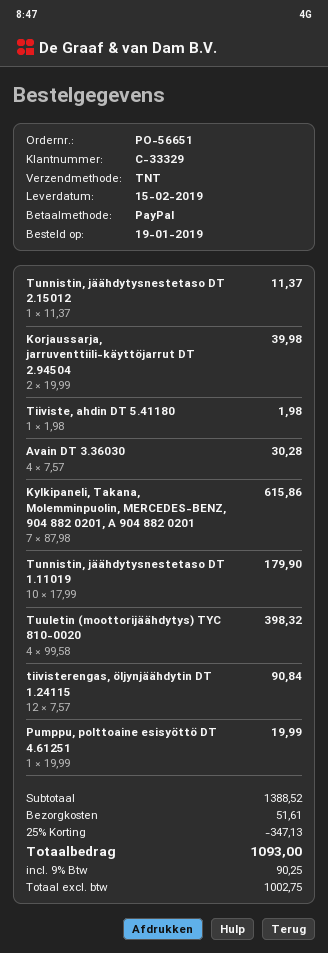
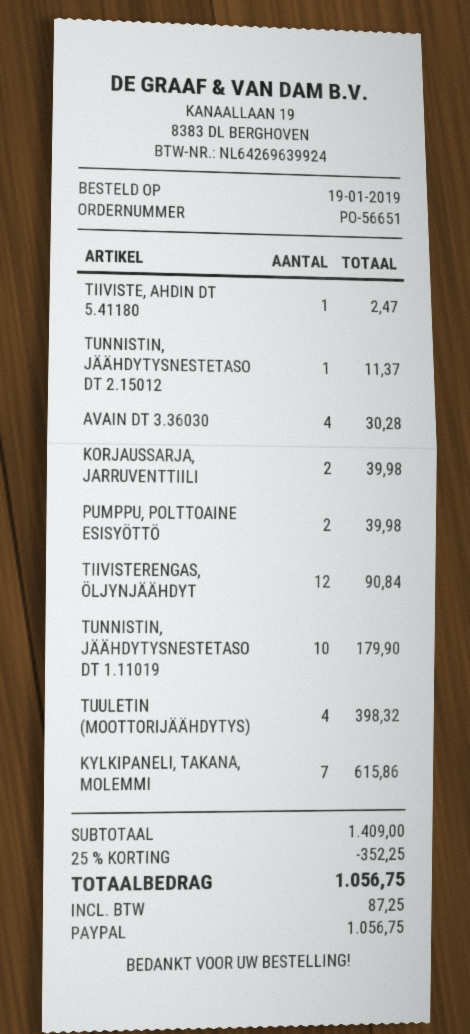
Tiiviste, ahdin DT 5.41180: 1 for 1.98 -> 1 for 2.47
Pumppu, polttoaine esisyöttö DT 4.61251: 1 for 19.99 -> 2 for 39.98
subtotal: 1388.52 -> 1409.00
discount: 25% = 347.13 -> 25% = 352.25
shipping: 51.61 -> none
tax: 90.25 -> 87.25
total: 1093.00 -> 1056.75

